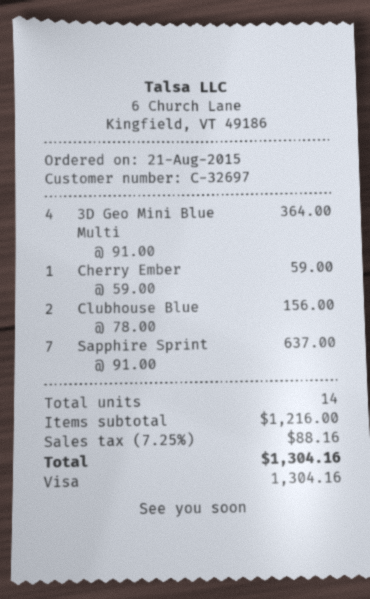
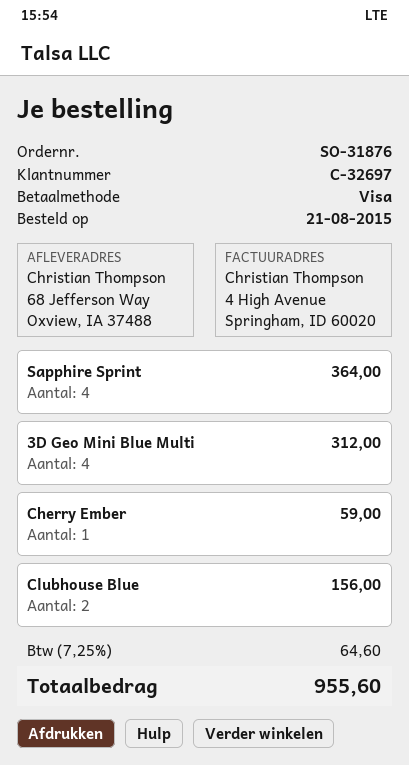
3D Geo Mini Blue Multi: 4 for 364.00 -> 4 for 312.00
Sapphire Sprint: 7 for 637.00 -> 4 for 364.00
tax: 7.25% = 88.16 -> 7.25% = 64.60
total: 1304.16 -> 955.60

